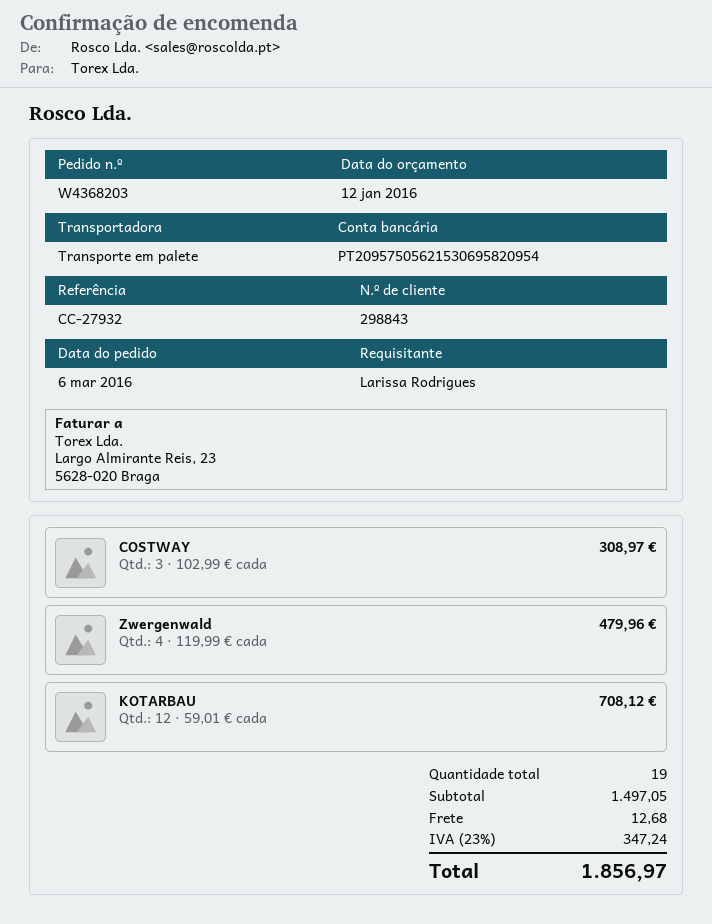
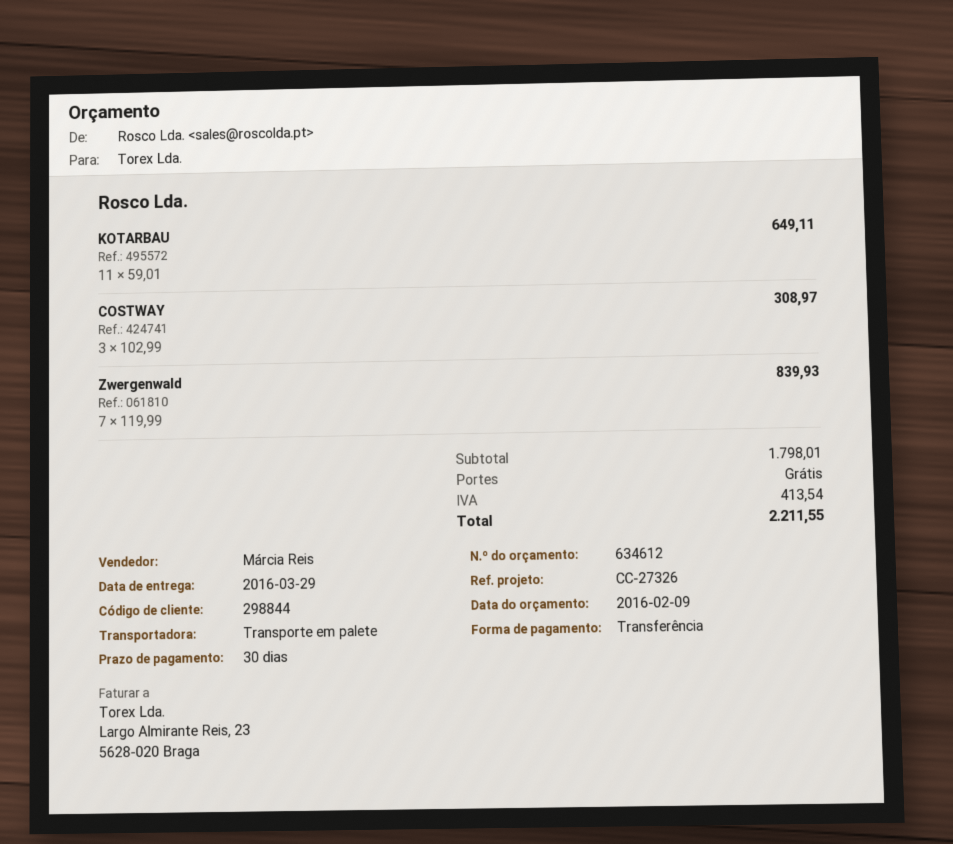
quote date: 2016-01-12 -> 2016-02-09
customer number: 298843 -> 298844
reference: CC-27932 -> CC-27326
Zwergenwald: 4 x 119.99 = 479.96 -> 7 x 119.99 = 839.93
KOTARBAU: 12 x 59.01 = 708.12 -> 11 x 59.01 = 649.11
subtotal: 1497.05 -> 1798.01
shipping: 12.68 -> 0.00
tax: 347.24 -> 413.54
total: 1856.97 -> 2211.55

